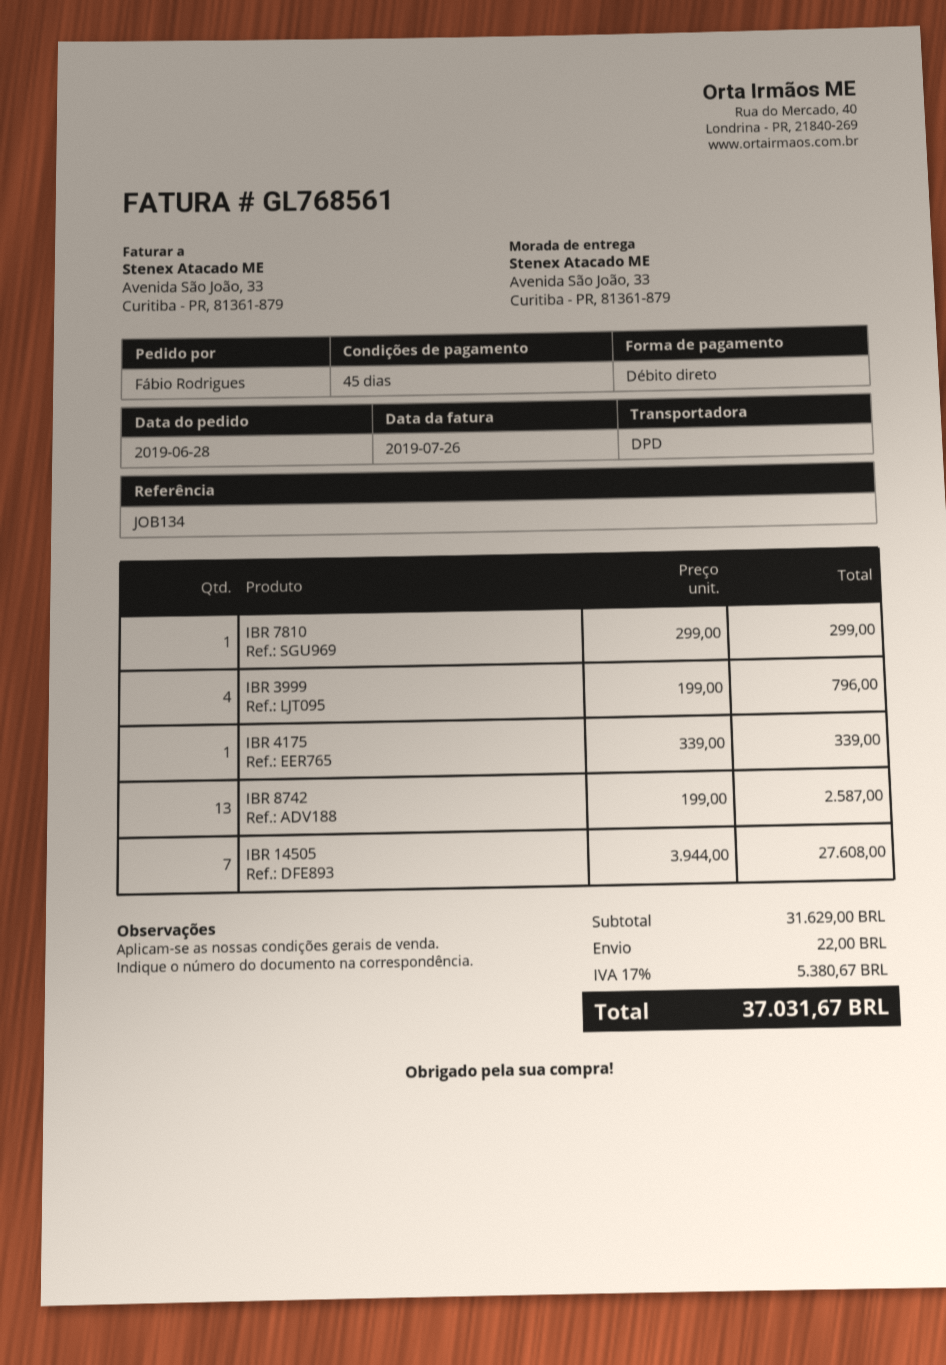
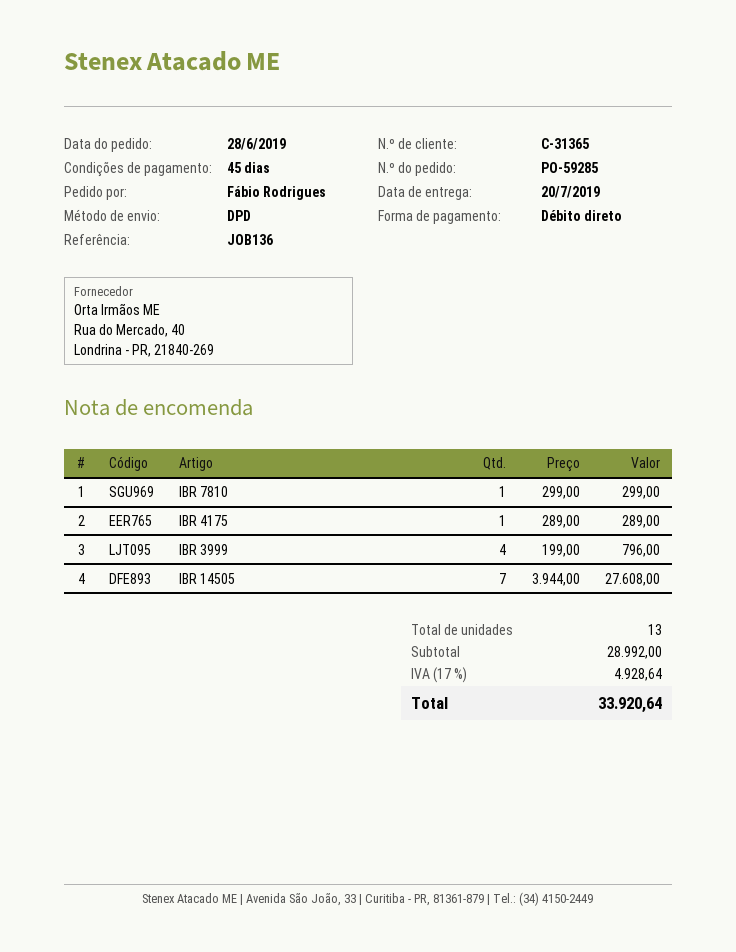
reference: JOB134 -> JOB136
IBR 4175: 1 x 339.00 = 339.00 -> 1 x 289.00 = 289.00
IBR 8742: 13 x 199.00 = 2587.00 -> none
subtotal: 31629.00 -> 28992.00
shipping: 22.00 -> none
tax: 17% = 5380.67 -> 17% = 4928.64
total: 37031.67 -> 33920.64

